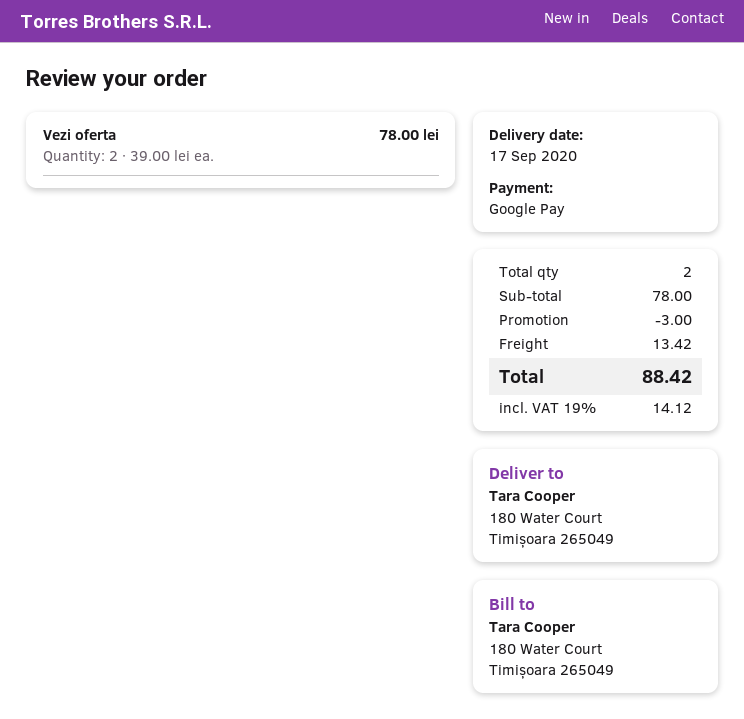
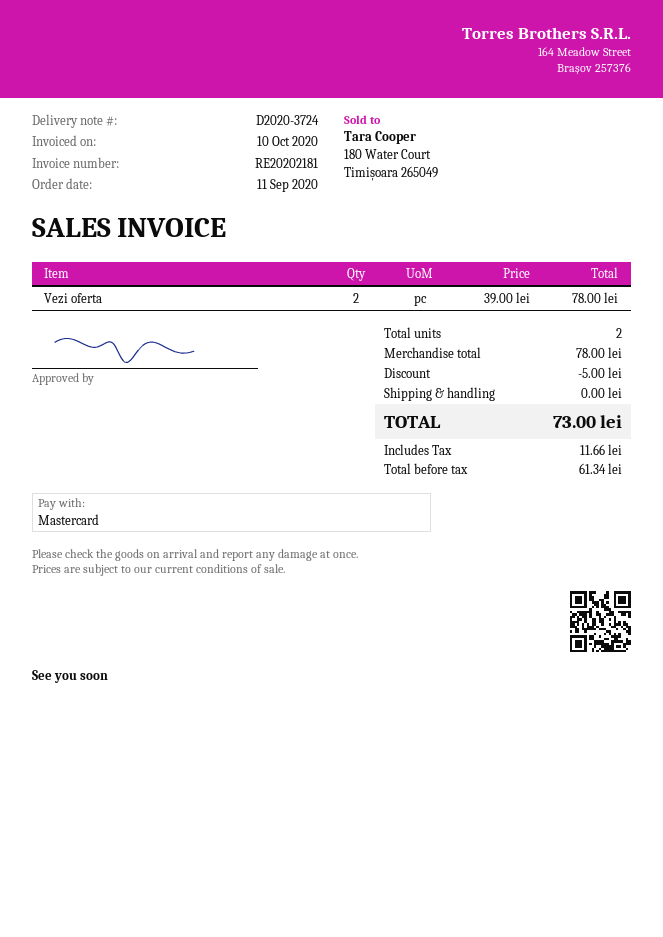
payment method: Google Pay -> Mastercard
discount: 3.00 -> 5.00
shipping: 13.42 -> 0.00
tax: 14.12 -> 11.66
total: 88.42 -> 73.00

